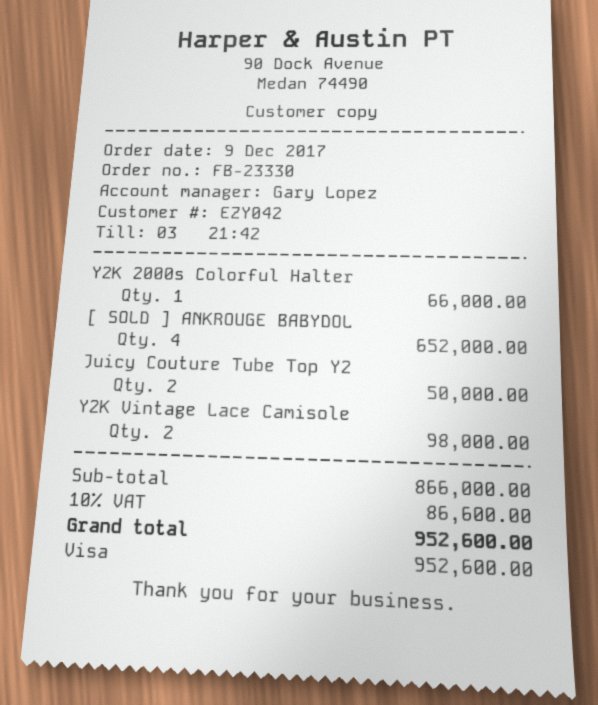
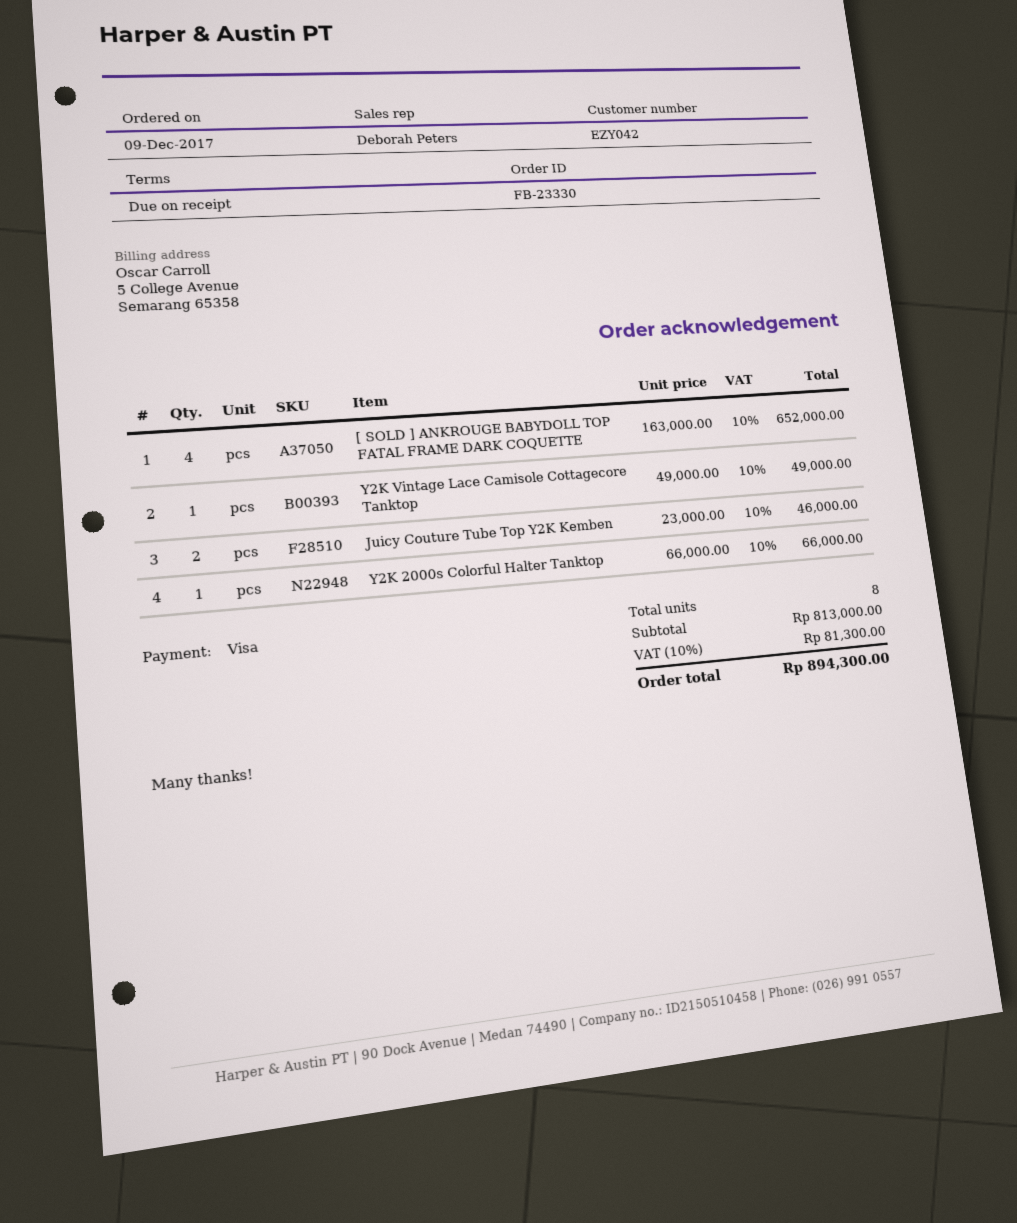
sales rep: Gary Lopez -> Deborah Peters
Juicy Couture Tube Top Y2: 2 for 50000.00 -> 2 for 46000.00
Y2K Vintage Lace Camisole: 2 for 98000.00 -> 1 for 49000.00
subtotal: 866000.00 -> 813000.00
tax: 10% = 86600.00 -> 10% = 81300.00
total: 952600.00 -> 894300.00

